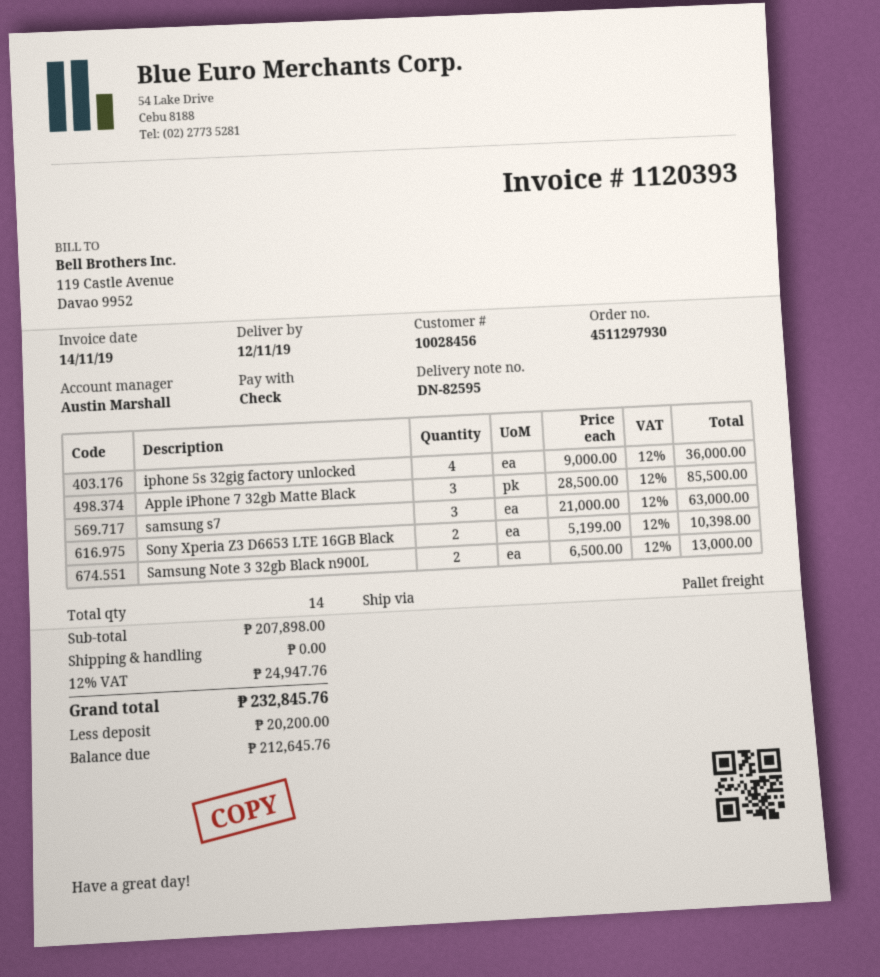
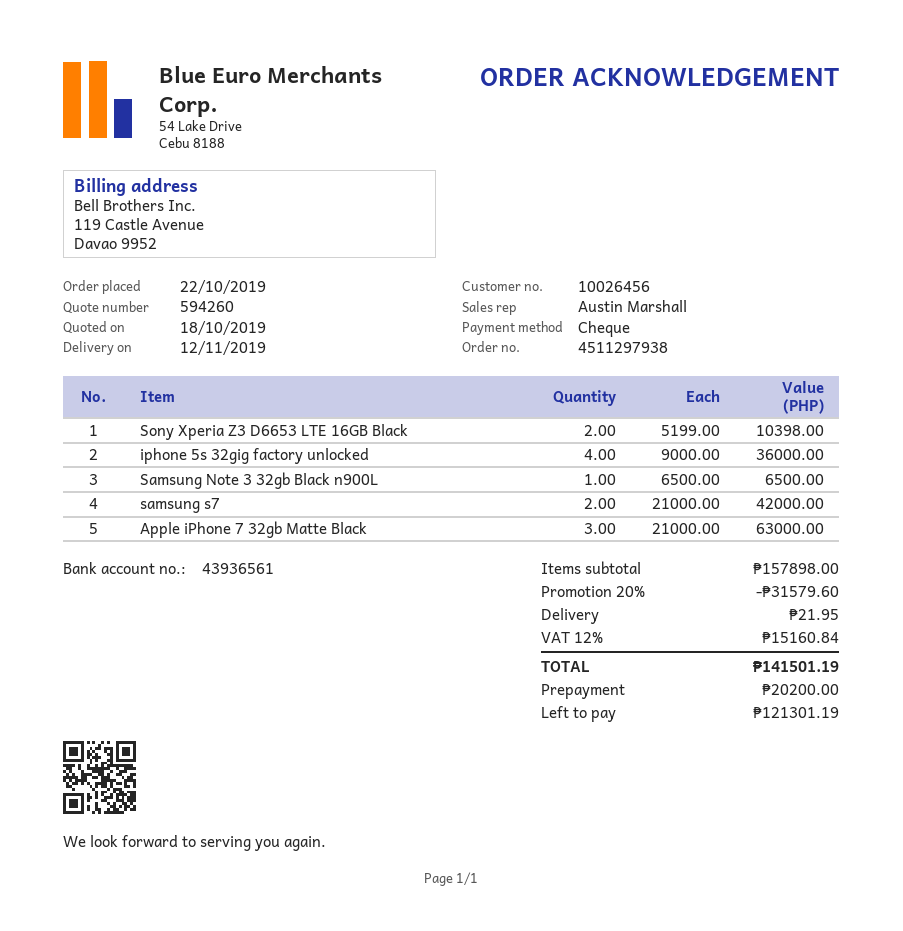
order number: 4511297930 -> 4511297938
customer number: 10028456 -> 10026456
Apple iPhone 7 32gb Matte Black: 3 x 28500.00 = 85500.00 -> 3 x 21000.00 = 63000.00
samsung s7: 3 x 21000.00 = 63000.00 -> 2 x 21000.00 = 42000.00
Samsung Note 3 32gb Black n900L: 2 x 6500.00 = 13000.00 -> 1 x 6500.00 = 6500.00
subtotal: 207898.00 -> 157898.00
discount: none -> 20% = 31579.60
shipping: 0.00 -> 21.95
tax: 12% = 24947.76 -> 12% = 15160.84
total: 232845.76 -> 141501.19
balance: 212645.76 -> 121301.19

